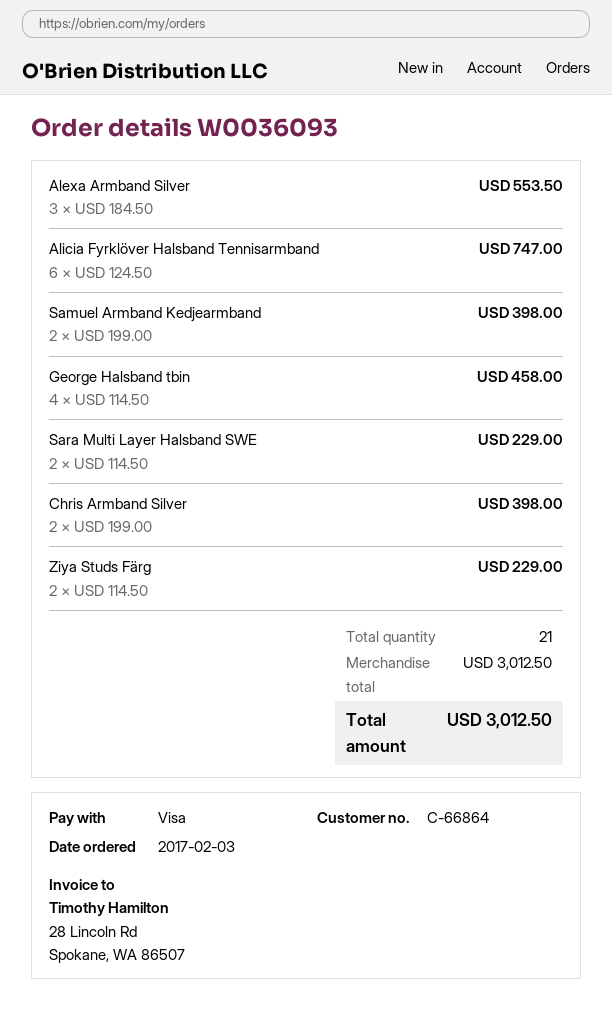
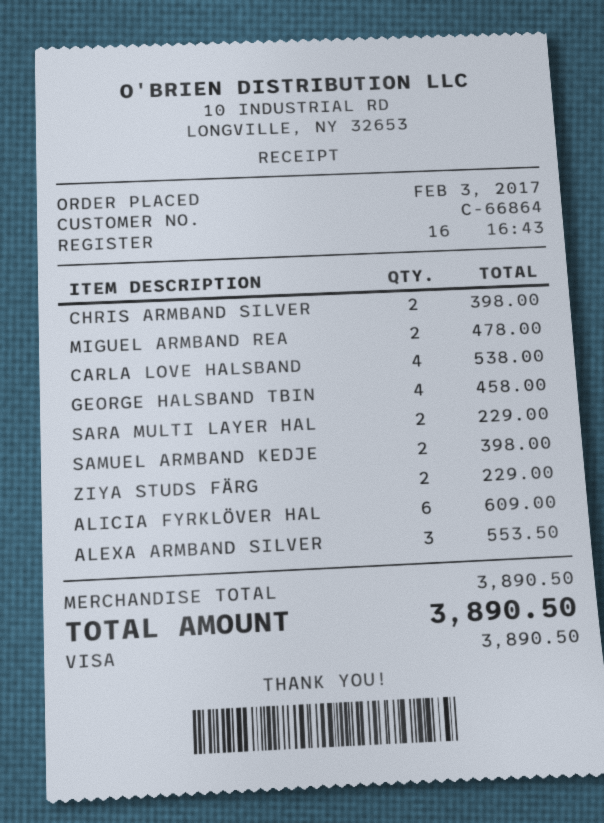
Alicia Fyrklöver Halsband Tennisarmband: 6 for 747.00 -> 6 for 609.00
MIGUEL ARMBAND REA: none -> 2 for 478.00
CARLA LOVE HALSBAND: none -> 4 for 538.00
subtotal: 3012.50 -> 3890.50
total: 3012.50 -> 3890.50

